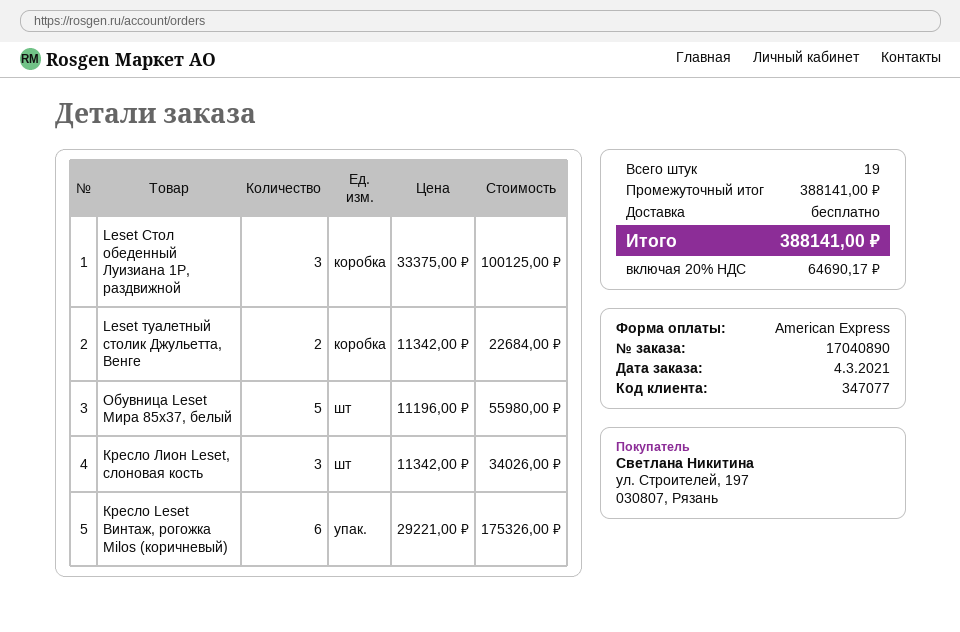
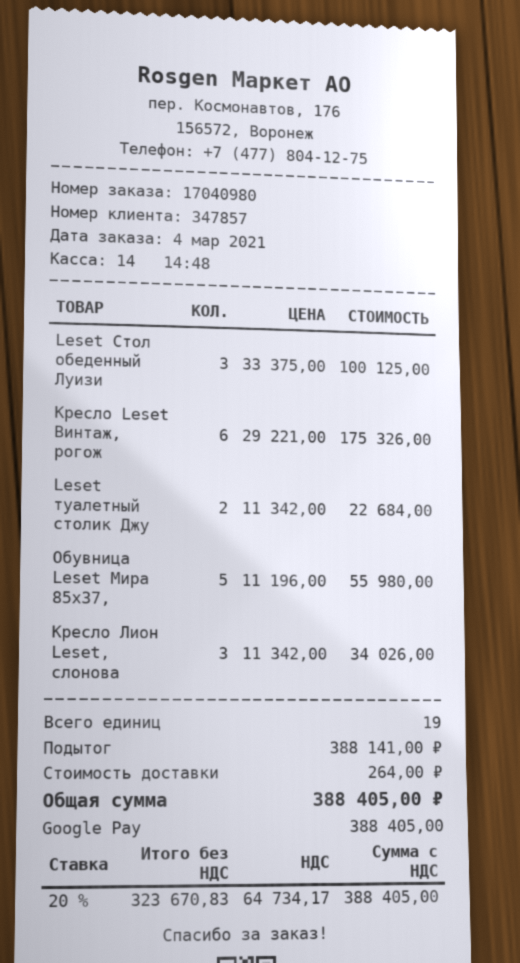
order number: 17040890 -> 17040980
customer number: 347077 -> 347857
payment method: American Express -> Google Pay
shipping: 0.00 -> 264.00
tax: 20% = 64690.17 -> 20% = 64734.17
total: 388141.00 -> 388405.00

